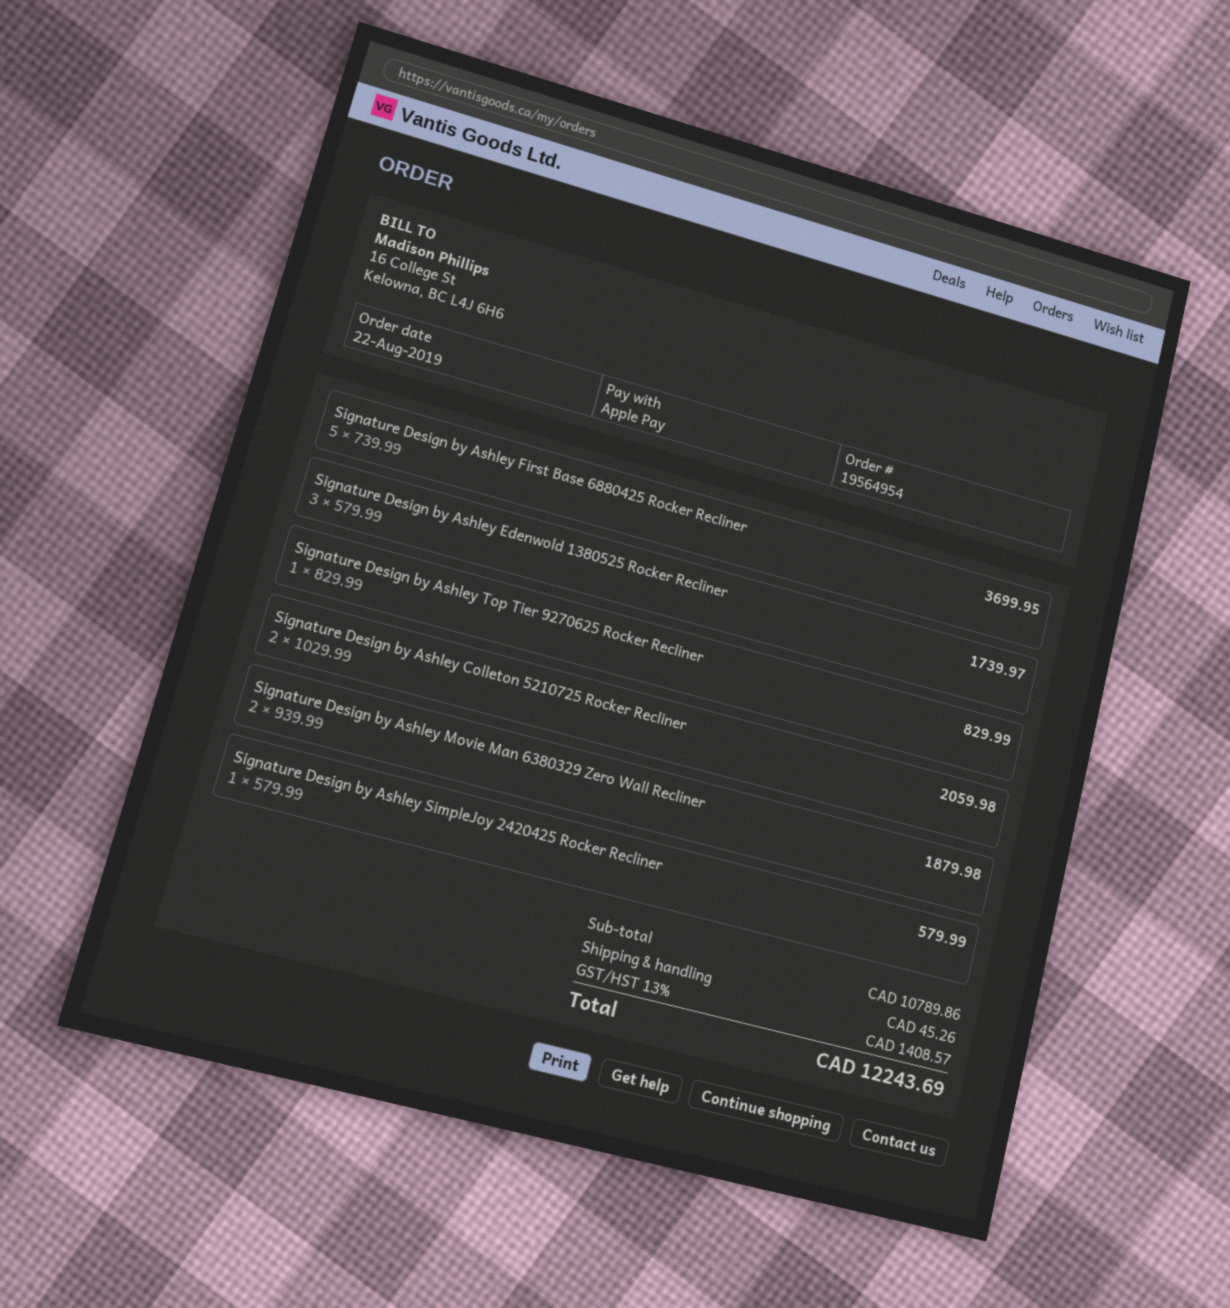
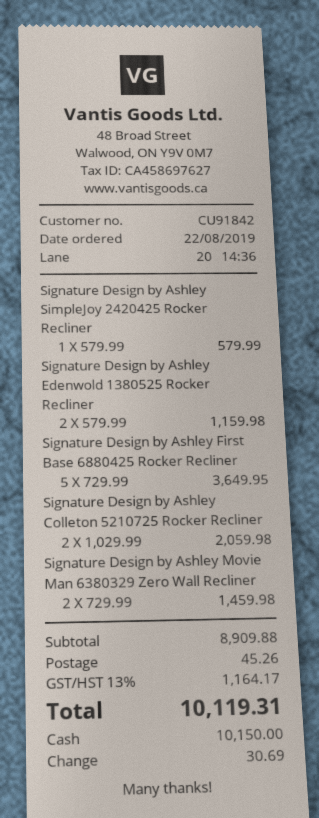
payment method: Apple Pay -> cash
Signature Design by Ashley First Base 6880425 Rocker Recliner: 5 x 739.99 = 3699.95 -> 5 x 729.99 = 3649.95
Signature Design by Ashley Edenwold 1380525 Rocker Recliner: 3 x 579.99 = 1739.97 -> 2 x 579.99 = 1159.98
Signature Design by Ashley Top Tier 9270625 Rocker Recliner: 1 x 829.99 = 829.99 -> none
Signature Design by Ashley Movie Man 6380329 Zero Wall Recliner: 2 x 939.99 = 1879.98 -> 2 x 729.99 = 1459.98
subtotal: 10789.86 -> 8909.88
tax: 13% = 1408.57 -> 13% = 1164.17
total: 12243.69 -> 10119.31

